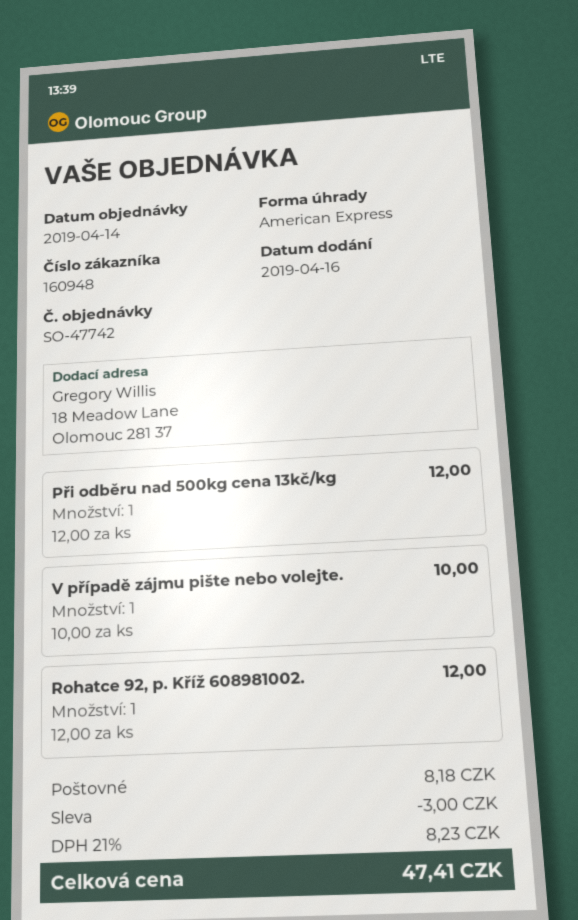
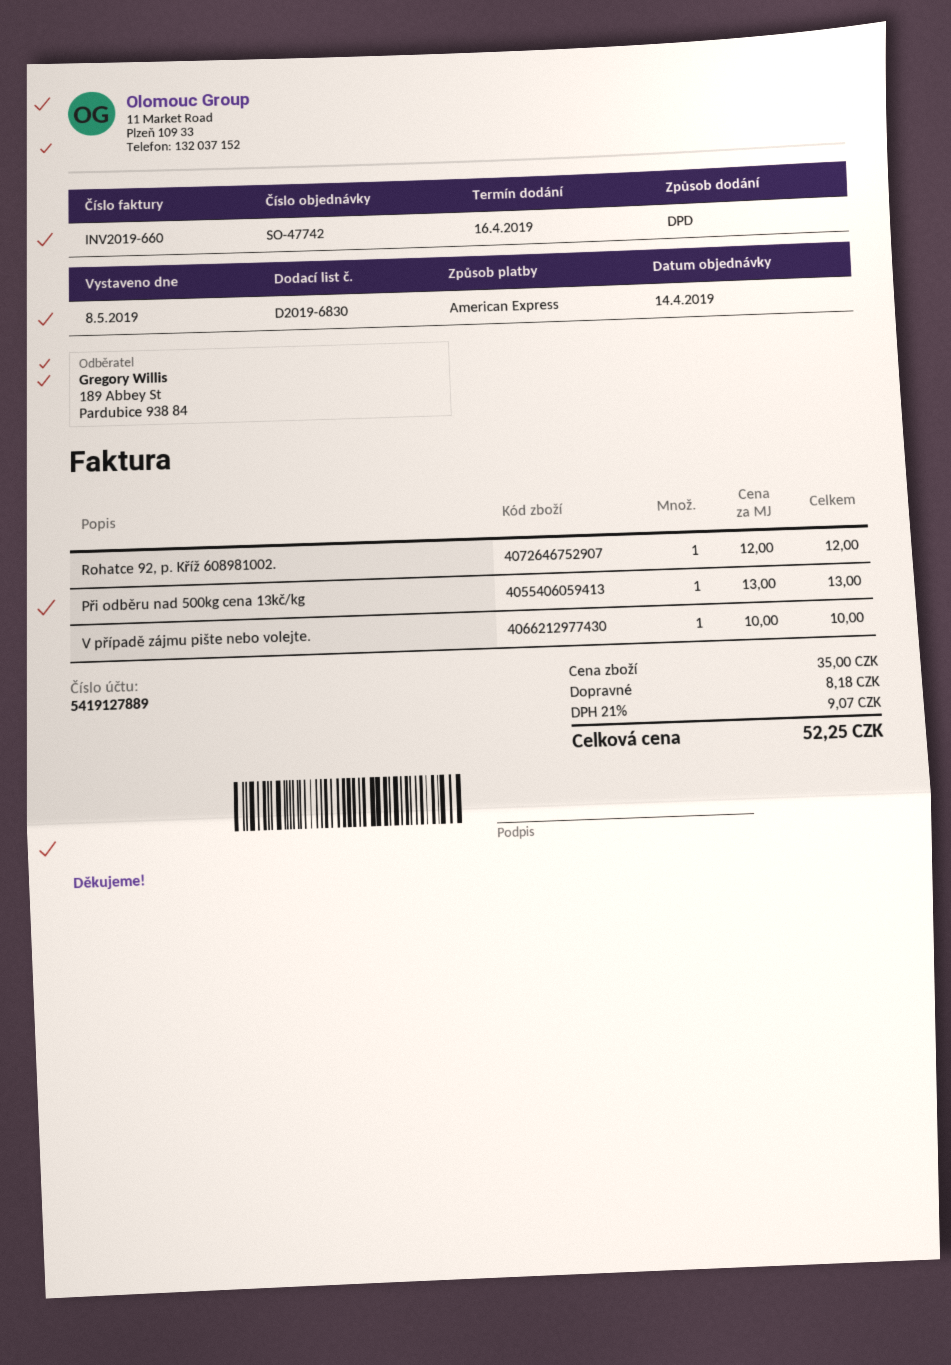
Při odběru nad 500kg cena 13kč/kg: 1 x 12.00 = 12.00 -> 1 x 13.00 = 13.00
discount: 3.00 -> none
tax: 21% = 8.23 -> 21% = 9.07
total: 47.41 -> 52.25

